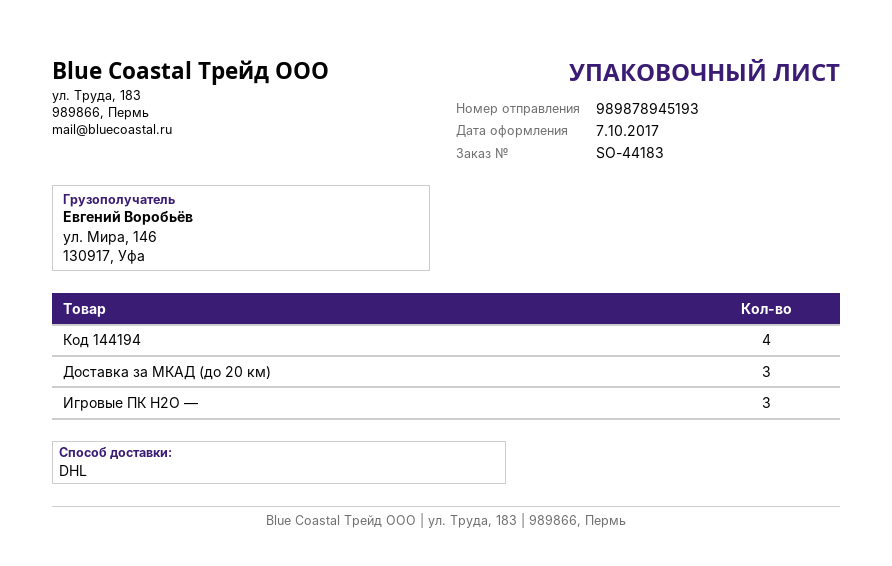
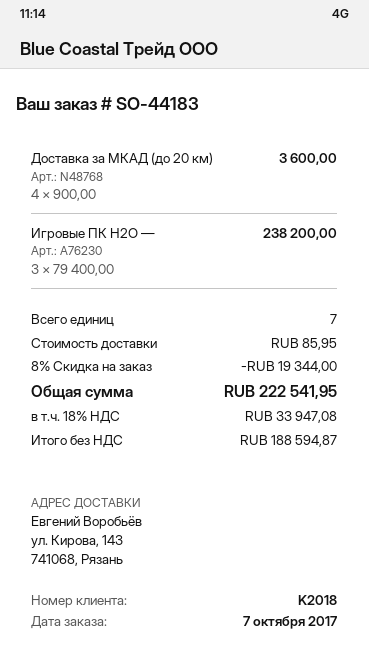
ship to: ул. Мира, 146, 130917, Уфа -> ул. Кирова, 143, 741068, Рязань
Код 144194: 4 -> none
Доставка за МКАД (до 20 км): 3 -> 4

